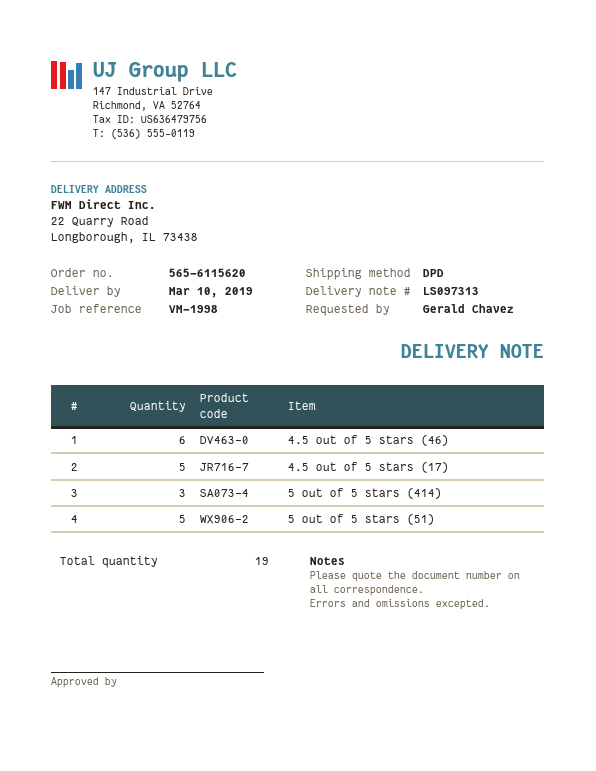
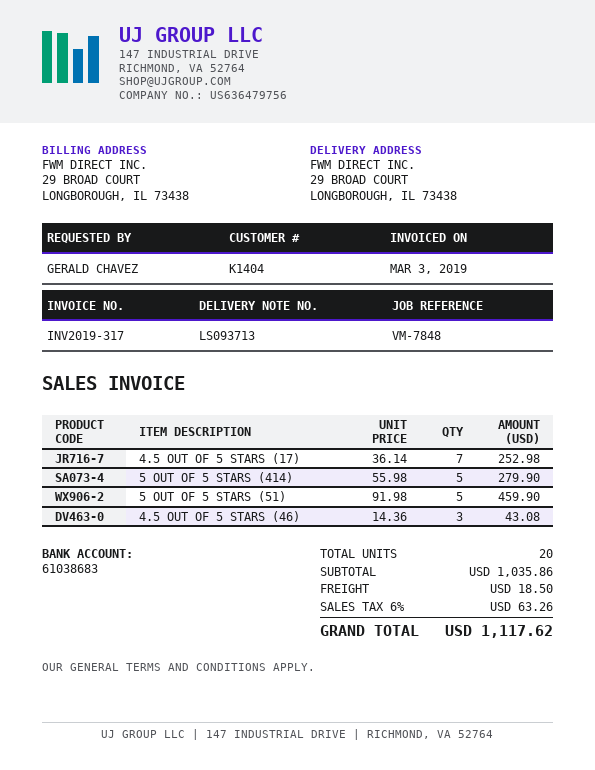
delivery note number: LS097313 -> LS093713
reference: VM-1998 -> VM-7848
ship to: 22 Quarry Road, Longborough, IL 73438 -> 29 BROAD COURT, LONGBOROUGH, IL 73438
4.5 out of 5 stars (46): 6 -> 3
4.5 out of 5 stars (17): 5 -> 7
5 out of 5 stars (414): 3 -> 5
total quantity: 19 -> 20

